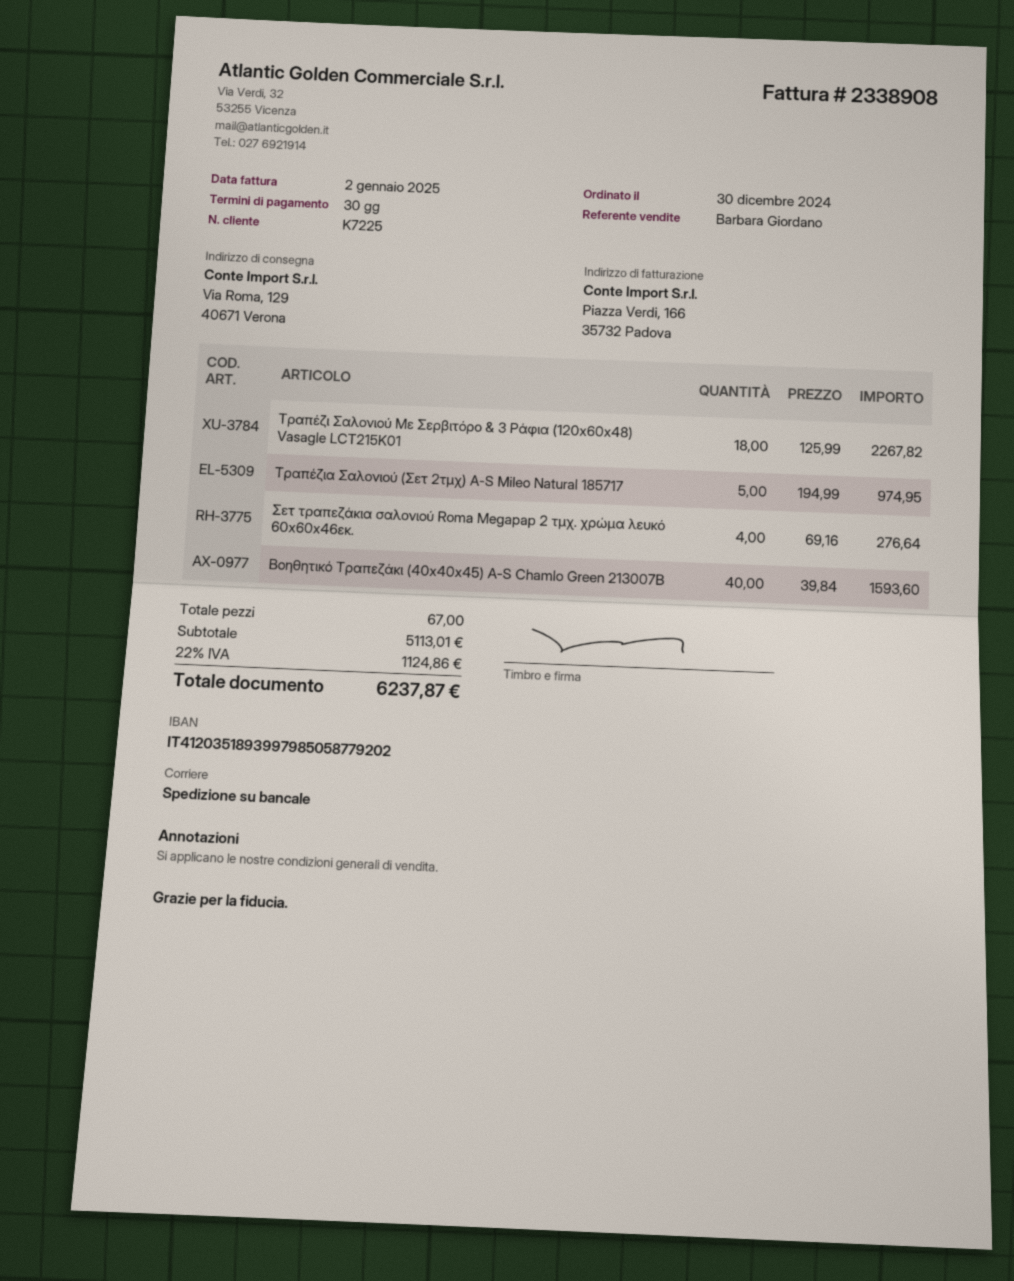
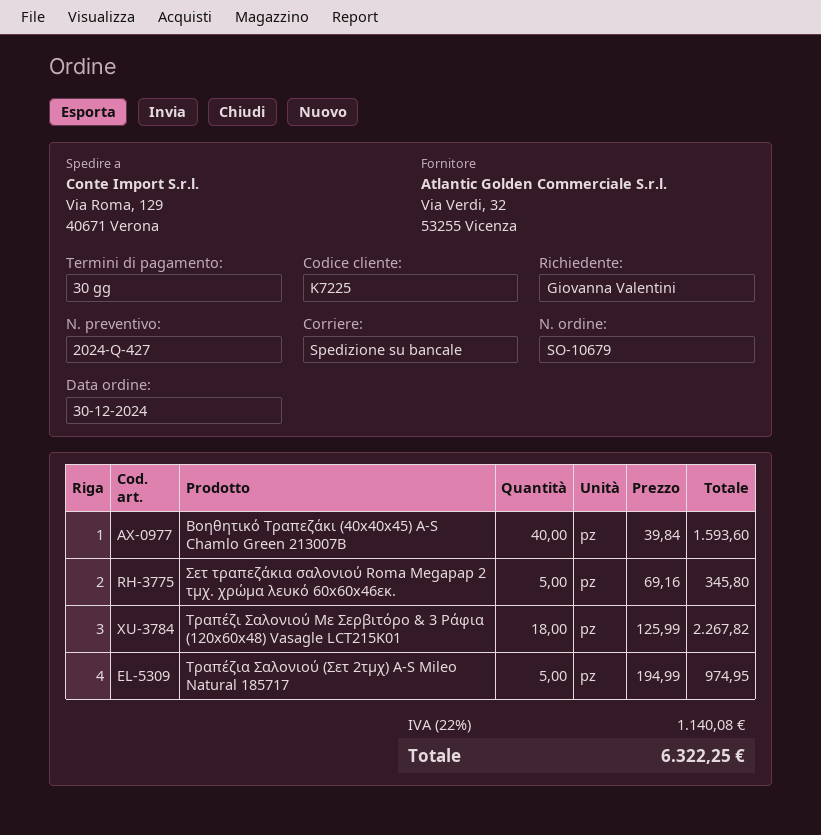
Σετ τραπεζάκια σαλονιού Roma Megapap 2 τμχ. χρώμα λευκό 60x60x46εκ.: 4 x 69.16 = 276.64 -> 5 x 69.16 = 345.80
tax: 22% = 1124.86 -> 22% = 1140.08
total: 6237.87 -> 6322.25

